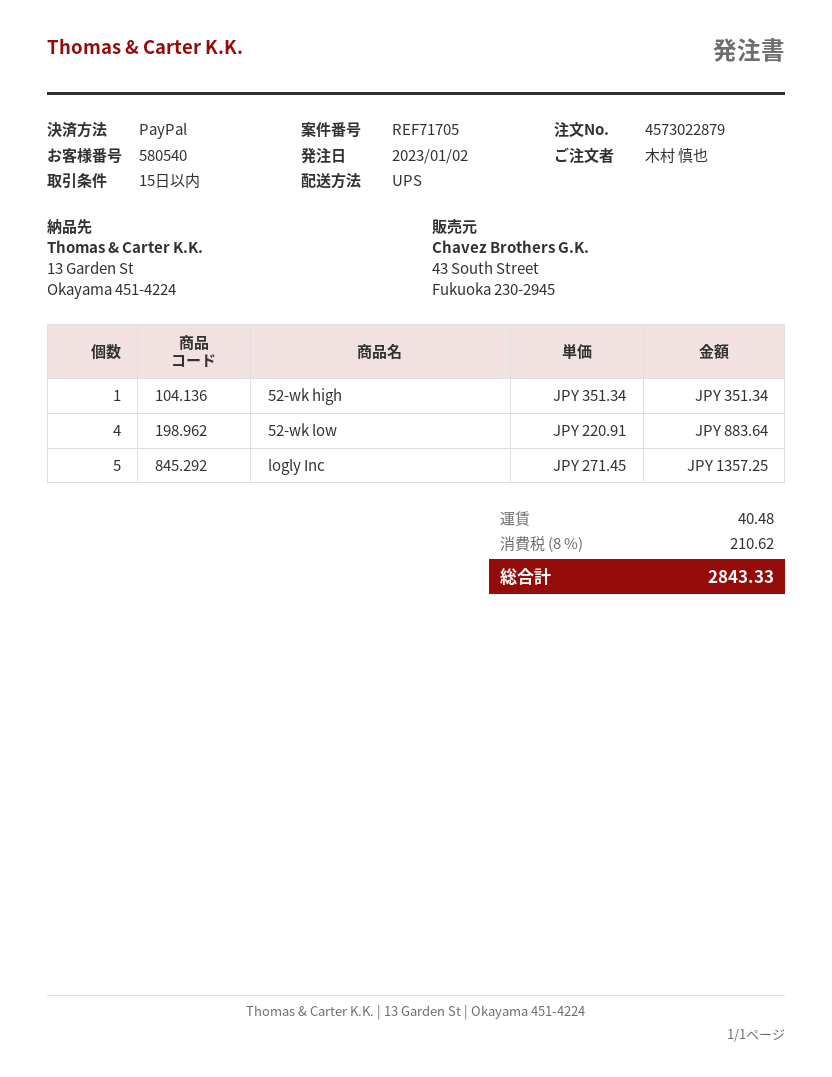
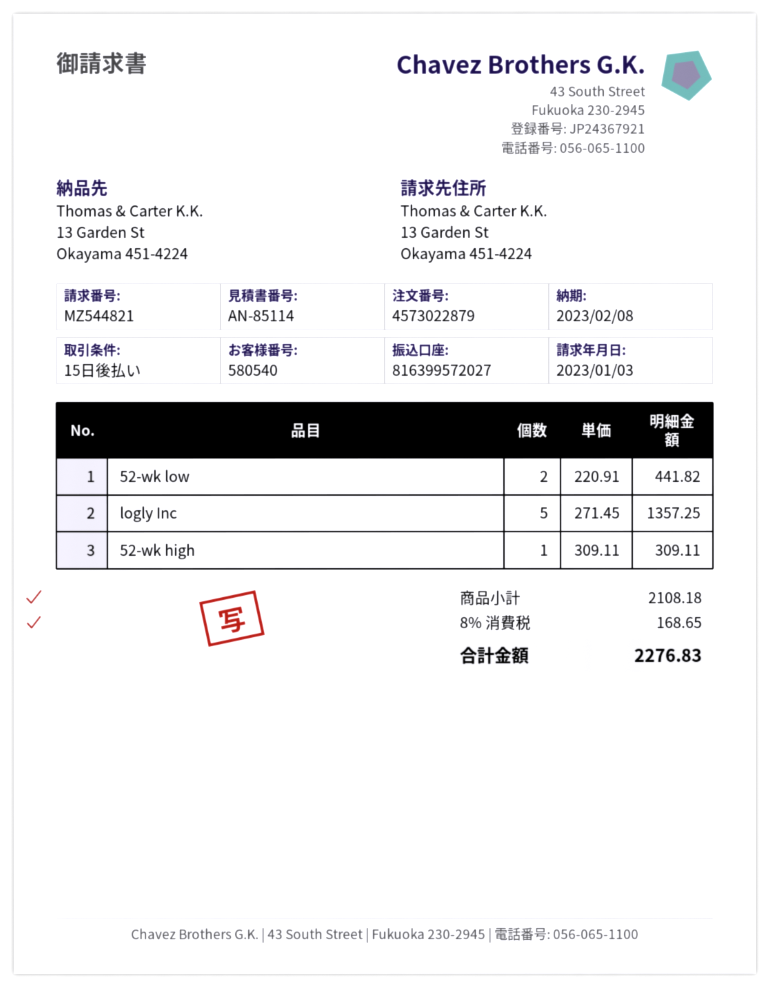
52-wk high: 1 x 351.34 = 351.34 -> 1 x 309.11 = 309.11
52-wk low: 4 x 220.91 = 883.64 -> 2 x 220.91 = 441.82
shipping: 40.48 -> none
tax: 8% = 210.62 -> 8% = 168.65
total: 2843.33 -> 2276.83

